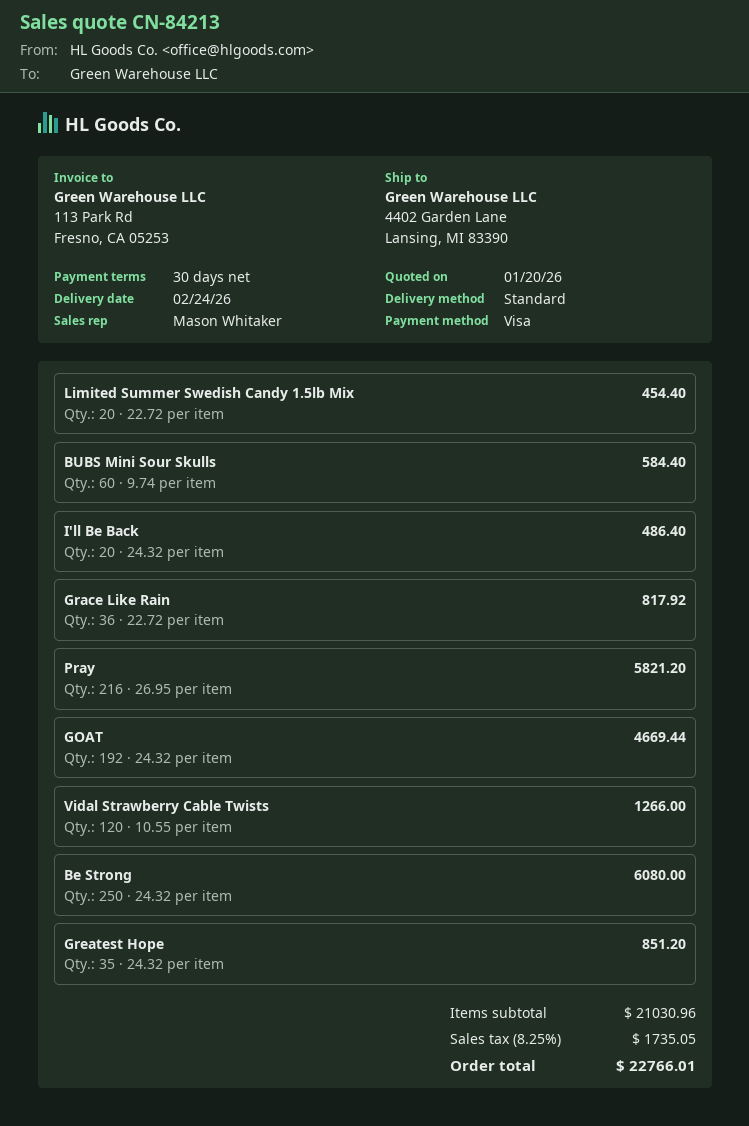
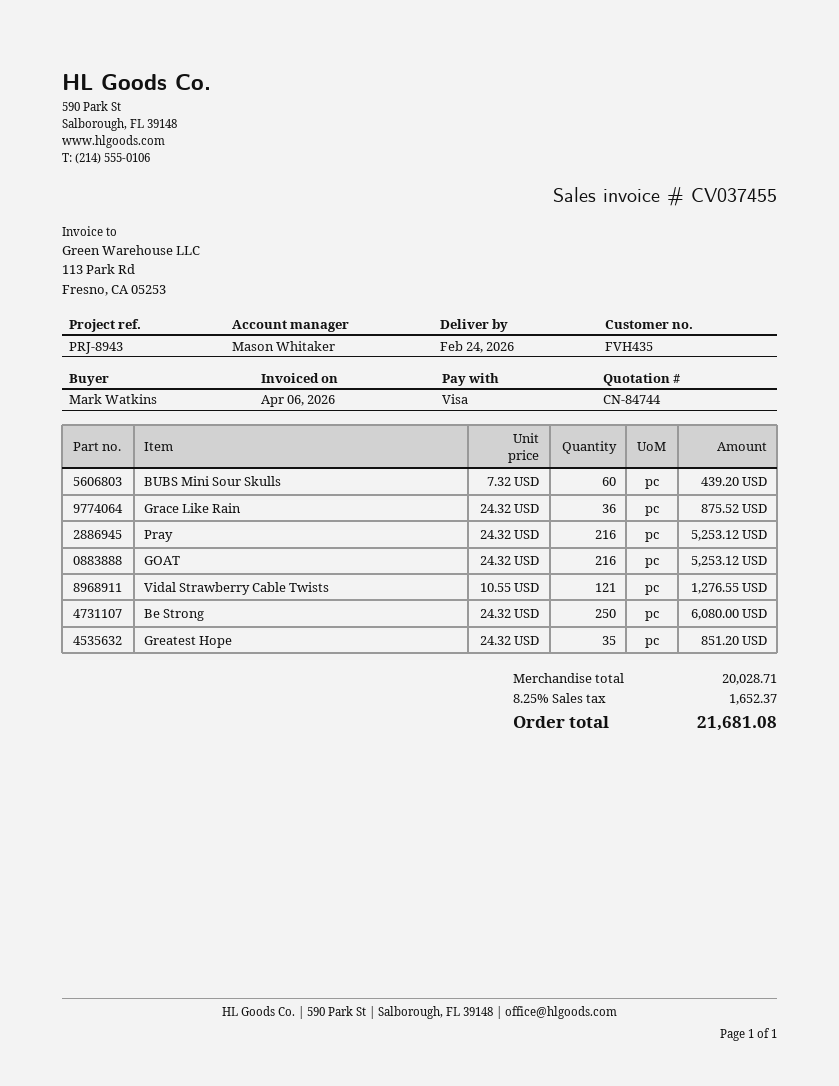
quote number: CN-84213 -> CN-84744
Limited Summer Swedish Candy 1.5lb Mix: 20 x 22.72 = 454.40 -> none
BUBS Mini Sour Skulls: 60 x 9.74 = 584.40 -> 60 x 7.32 = 439.20
I'll Be Back: 20 x 24.32 = 486.40 -> none
Grace Like Rain: 36 x 22.72 = 817.92 -> 36 x 24.32 = 875.52
Pray: 216 x 26.95 = 5821.20 -> 216 x 24.32 = 5253.12
GOAT: 192 x 24.32 = 4669.44 -> 216 x 24.32 = 5253.12
Vidal Strawberry Cable Twists: 120 x 10.55 = 1266.00 -> 121 x 10.55 = 1276.55
subtotal: 21030.96 -> 20028.71
tax: 8.25% = 1735.05 -> 8.25% = 1652.37
total: 22766.01 -> 21681.08

